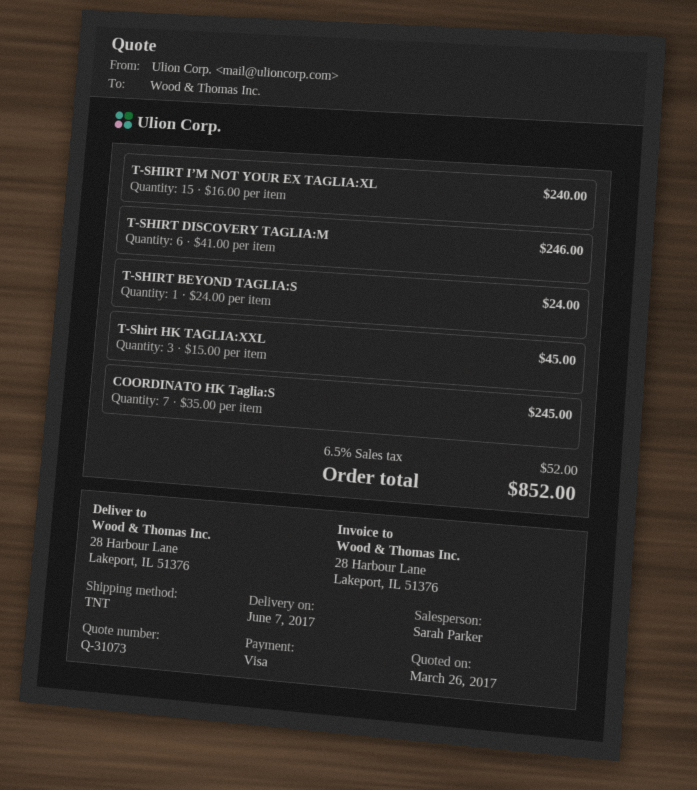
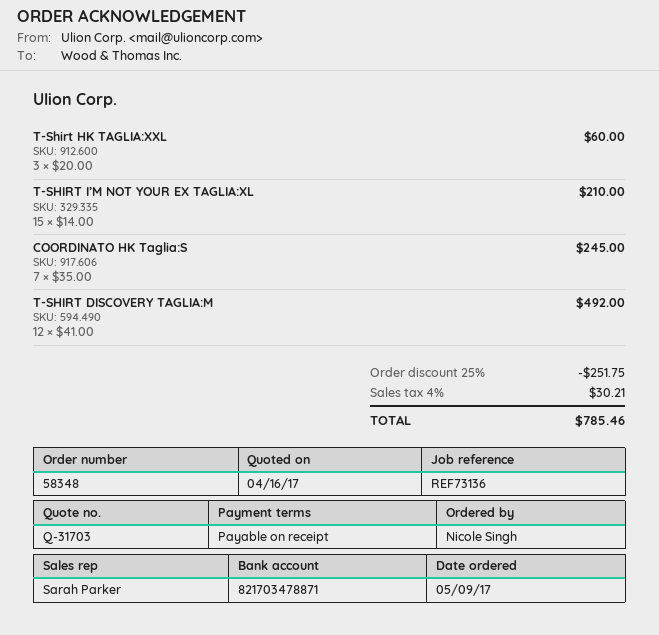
quote number: Q-31073 -> Q-31703
quote date: 2017-03-26 -> 2017-04-16
T-SHIRT I’M NOT YOUR EX TAGLIA:XL: 15 x 16.00 = 240.00 -> 15 x 14.00 = 210.00
T-SHIRT DISCOVERY TAGLIA:M: 6 x 41.00 = 246.00 -> 12 x 41.00 = 492.00
T-SHIRT BEYOND TAGLIA:S: 1 x 24.00 = 24.00 -> none
T-Shirt HK TAGLIA:XXL: 3 x 15.00 = 45.00 -> 3 x 20.00 = 60.00
discount: none -> 25% = 251.75
tax: 6.5% = 52.00 -> 4% = 30.21
total: 852.00 -> 785.46

